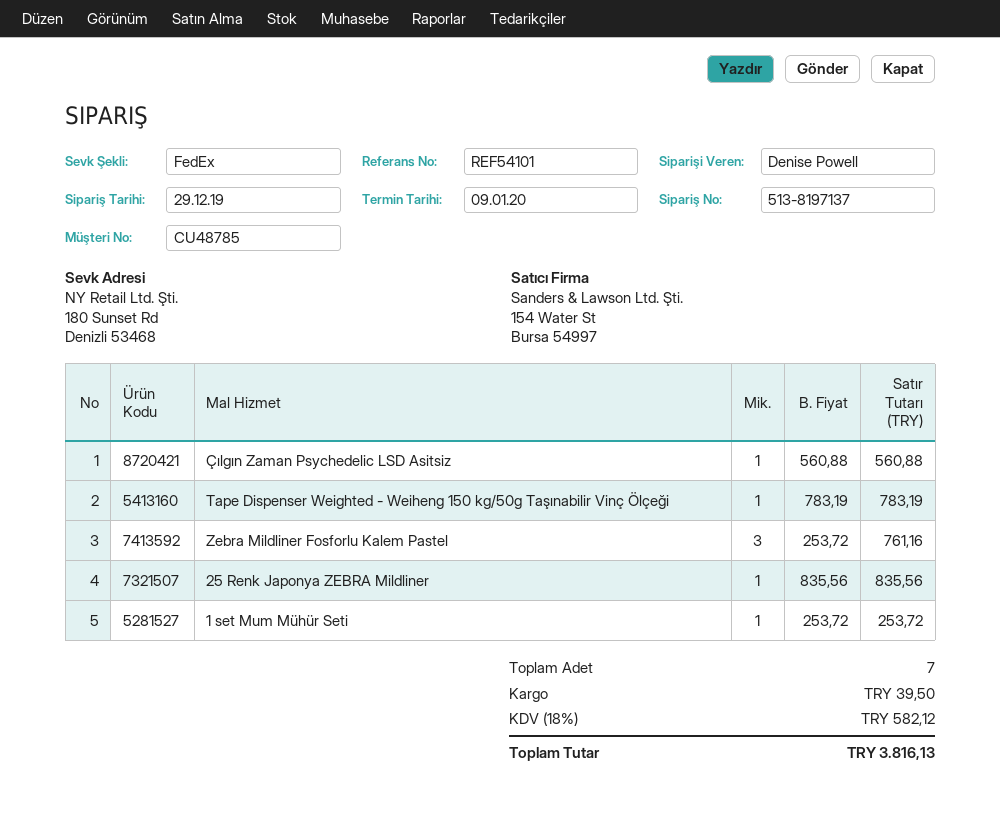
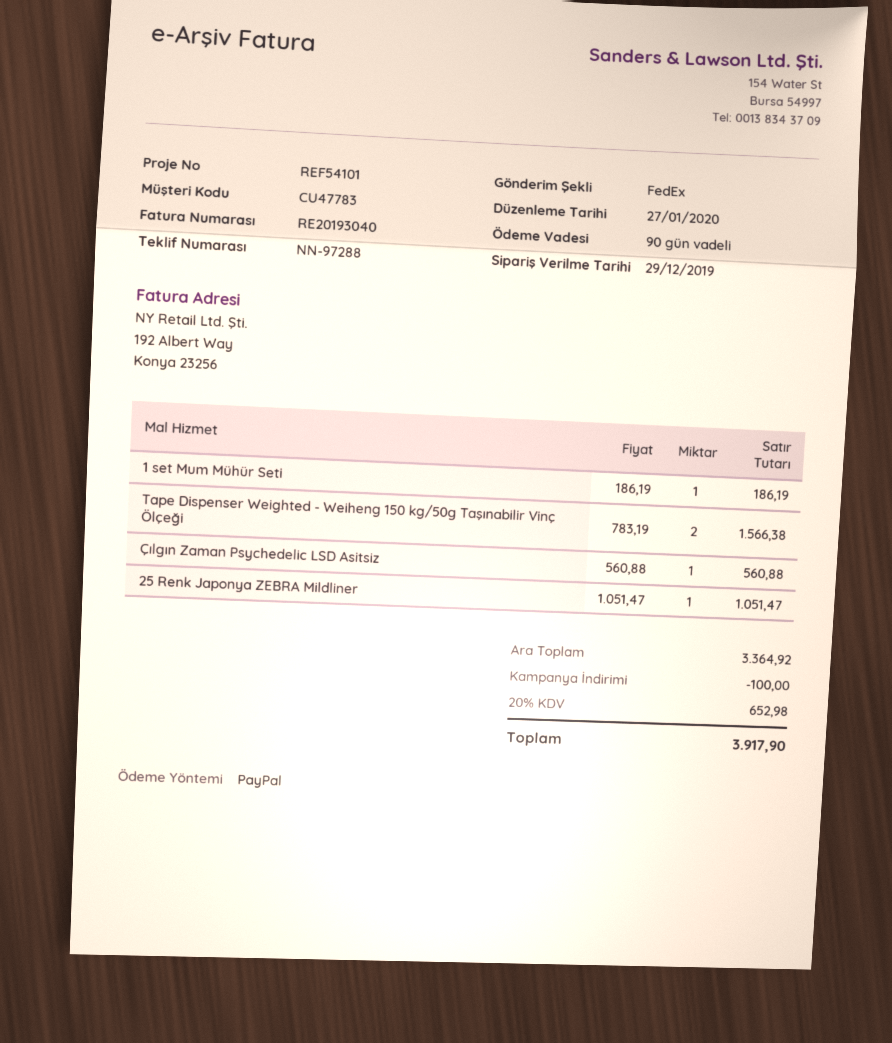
customer number: CU48785 -> CU47783
Tape Dispenser Weighted - Weiheng 150 kg/50g Taşınabilir Vinç Ölçeği: 1 x 783.19 = 783.19 -> 2 x 783.19 = 1566.38
Zebra Mildliner Fosforlu Kalem Pastel: 3 x 253.72 = 761.16 -> none
25 Renk Japonya ZEBRA Mildliner: 1 x 835.56 = 835.56 -> 1 x 1051.47 = 1051.47
1 set Mum Mühür Seti: 1 x 253.72 = 253.72 -> 1 x 186.19 = 186.19
discount: none -> 100.00
shipping: 39.50 -> none
tax: 18% = 582.12 -> 20% = 652.98
total: 3816.13 -> 3917.90

